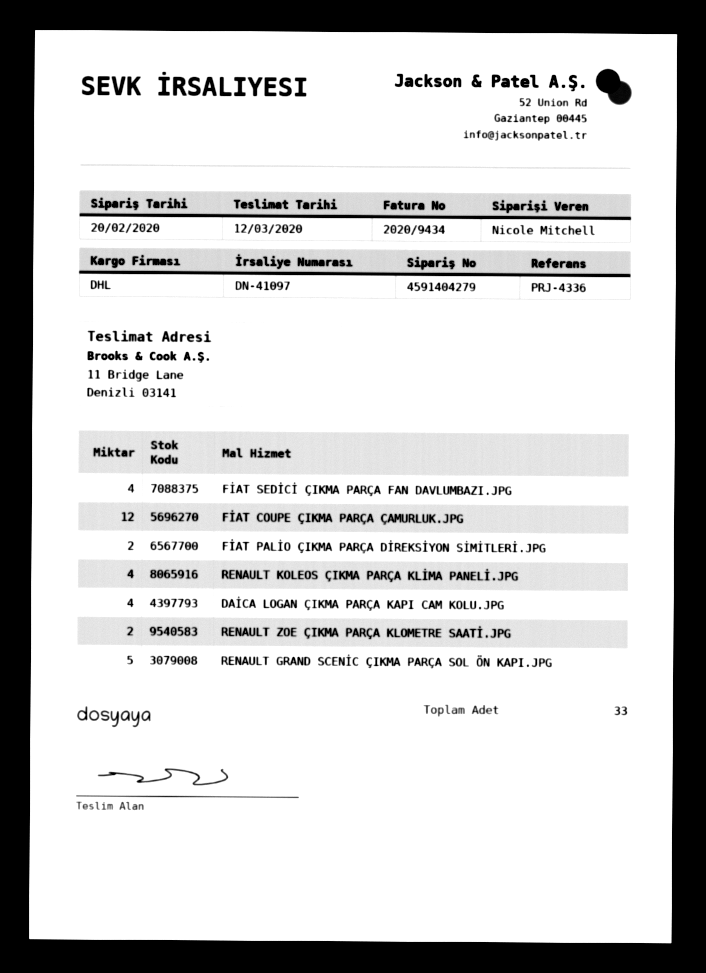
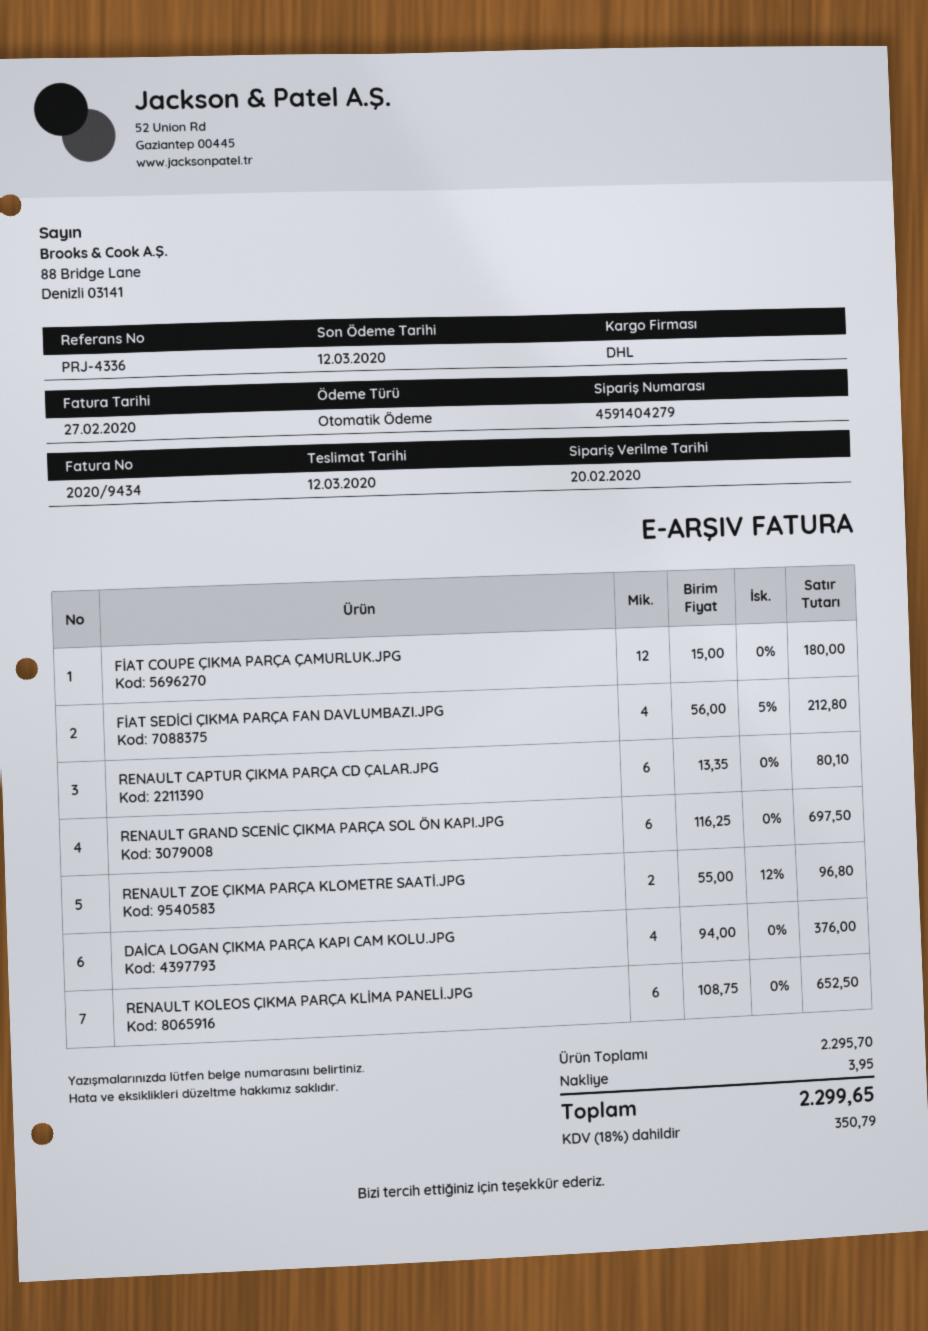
FİAT PALİO ÇIKMA PARÇA DİREKSİYON SİMİTLERİ.JPG: 2 -> none
RENAULT KOLEOS ÇIKMA PARÇA KLİMA PANELİ.JPG: 4 -> 6
RENAULT GRAND SCENİC ÇIKMA PARÇA SOL ÖN KAPI.JPG: 5 -> 6
RENAULT CAPTUR ÇIKMA PARÇA CD ÇALAR.JPG: none -> 6

